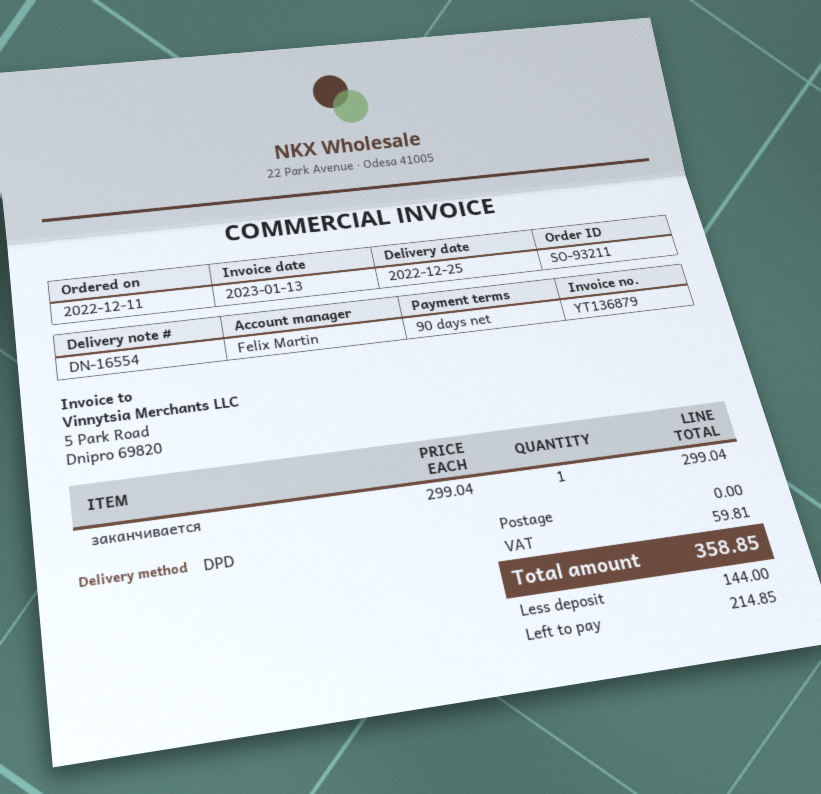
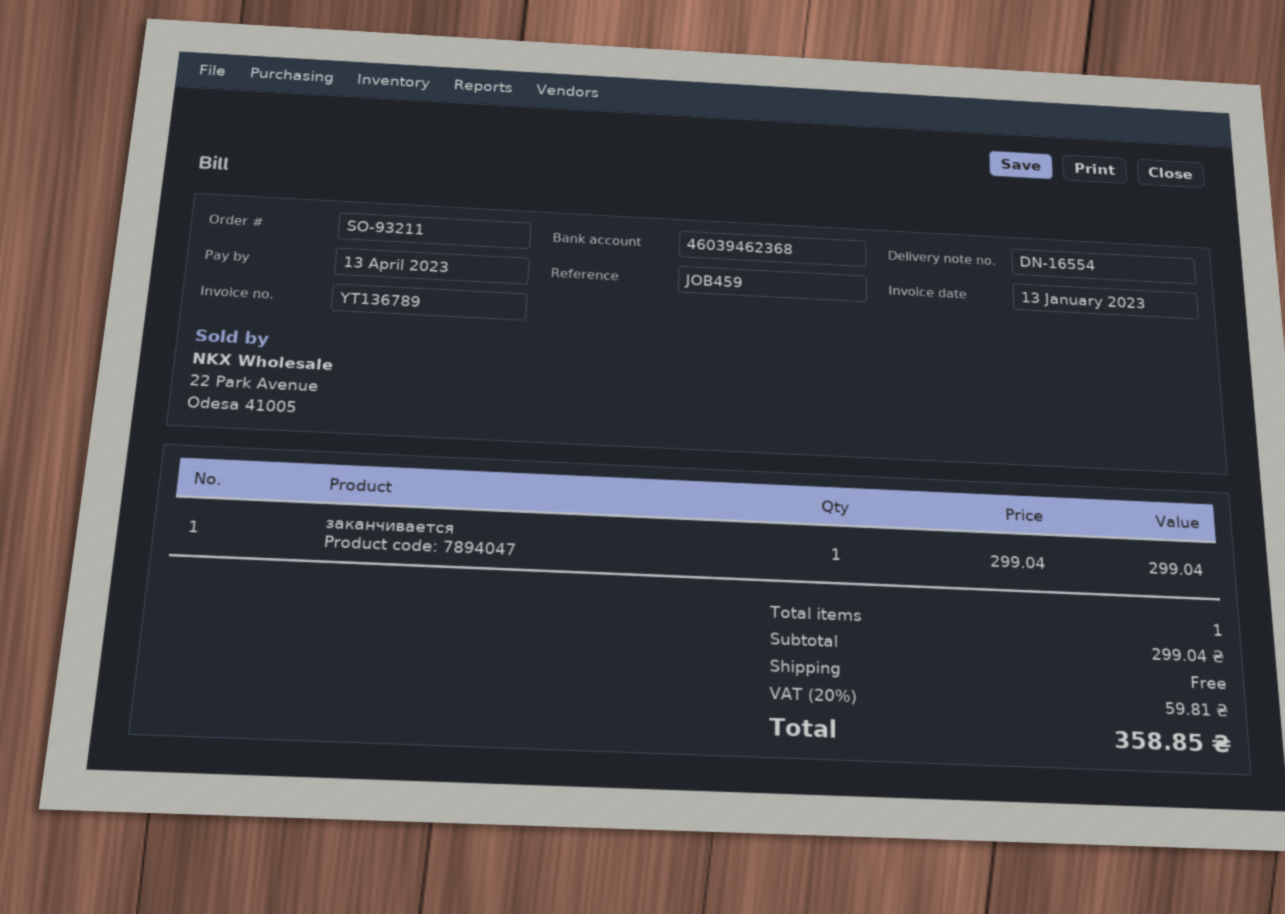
invoice number: YT136879 -> YT136789

